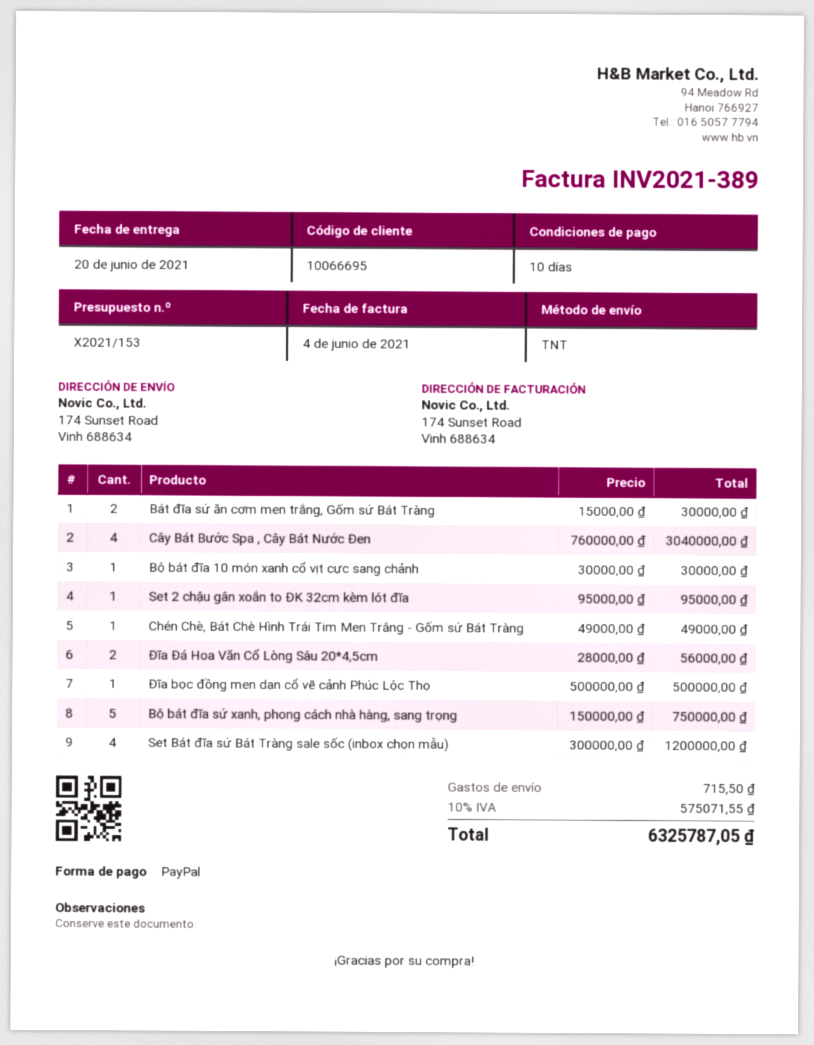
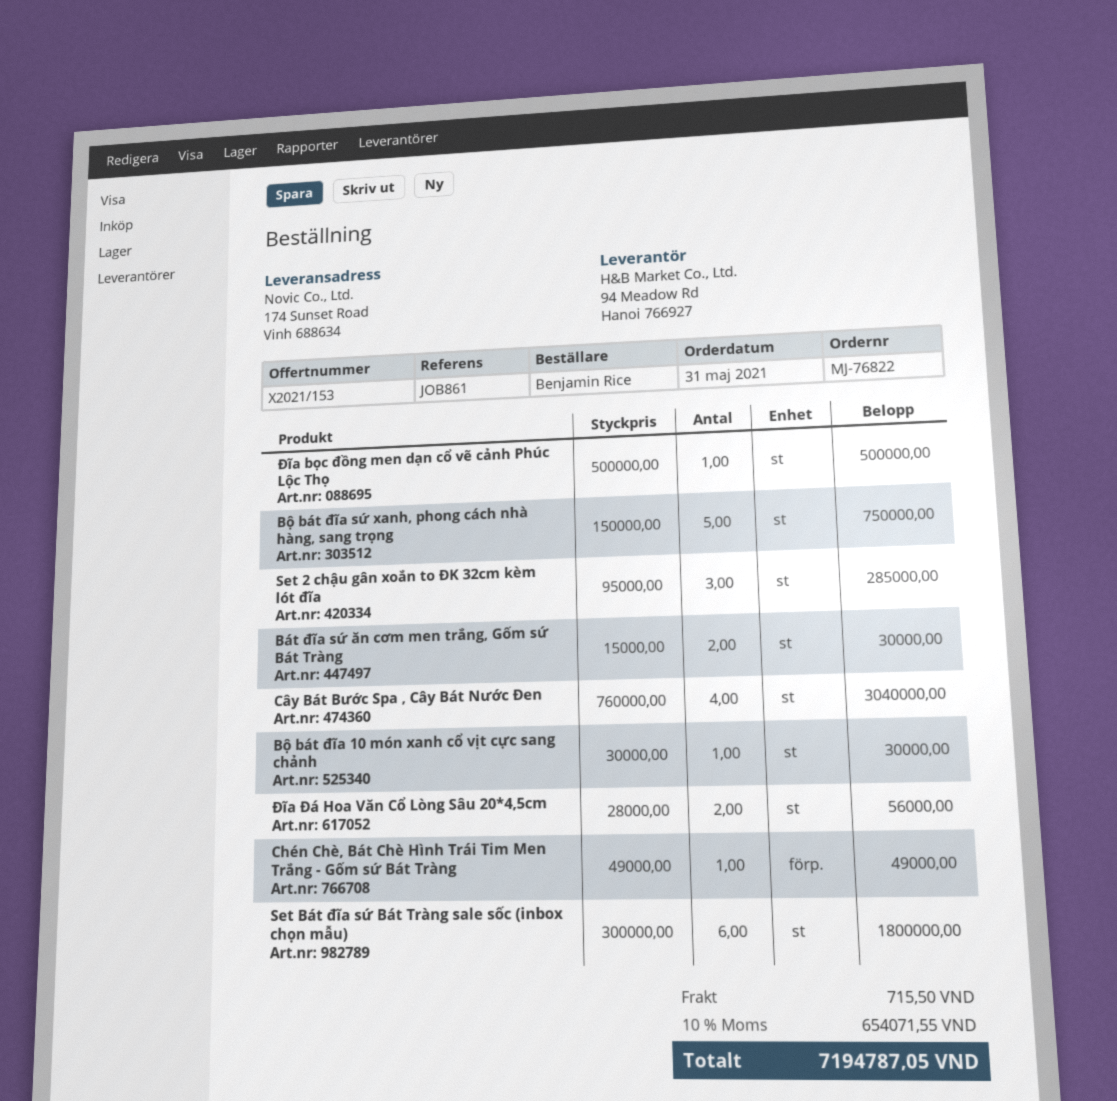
Set 2 chậu gân xoắn to ĐK 32cm kèm lót đĩa: 1 x 95000.00 = 95000.00 -> 3 x 95000.00 = 285000.00
Set Bát đĩa sứ Bát Tràng sale sốc (inbox chọn mẫu): 4 x 300000.00 = 1200000.00 -> 6 x 300000.00 = 1800000.00
tax: 10% = 575071.55 -> 10% = 654071.55
total: 6325787.05 -> 7194787.05

